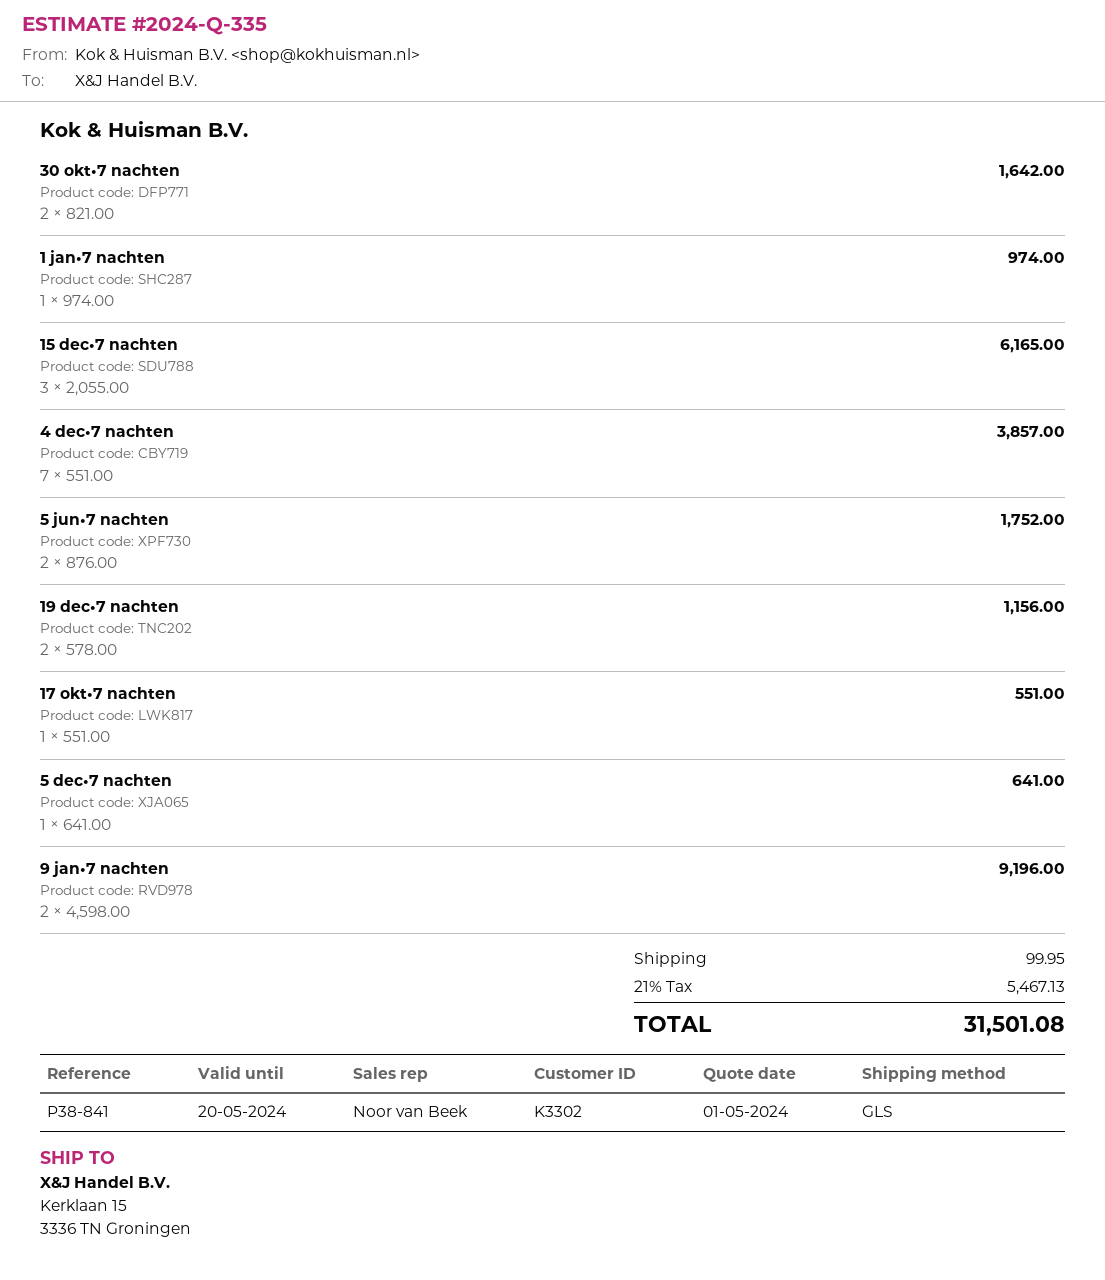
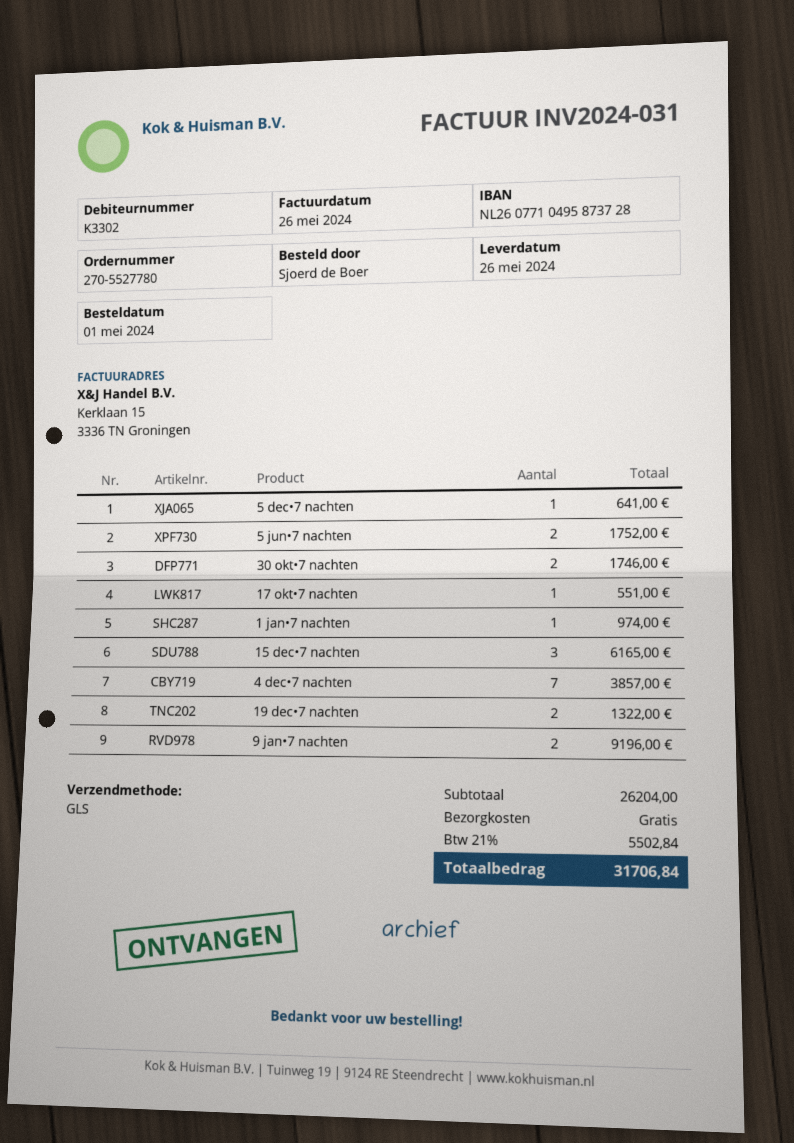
30 okt•7 nachten: 2 for 1642.00 -> 2 for 1746.00
19 dec•7 nachten: 2 for 1156.00 -> 2 for 1322.00
shipping: 99.95 -> 0.00
tax: 21% = 5467.13 -> 21% = 5502.84
total: 31501.08 -> 31706.84

